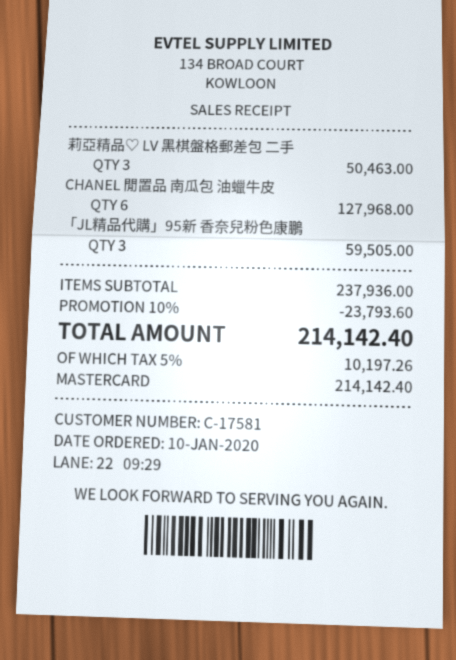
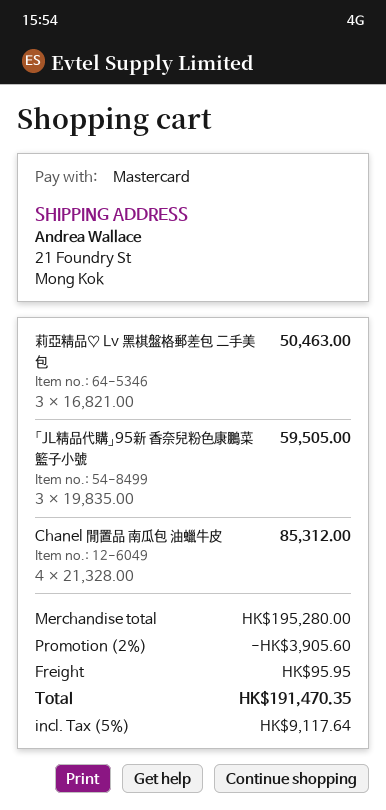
CHANEL 閒置品 南瓜包 油蠟牛皮: 6 for 127968.00 -> 4 for 85312.00
subtotal: 237936.00 -> 195280.00
discount: 10% = 23793.60 -> 2% = 3905.60
shipping: none -> 95.95
tax: 5% = 10197.26 -> 5% = 9117.64
total: 214142.40 -> 191470.35

